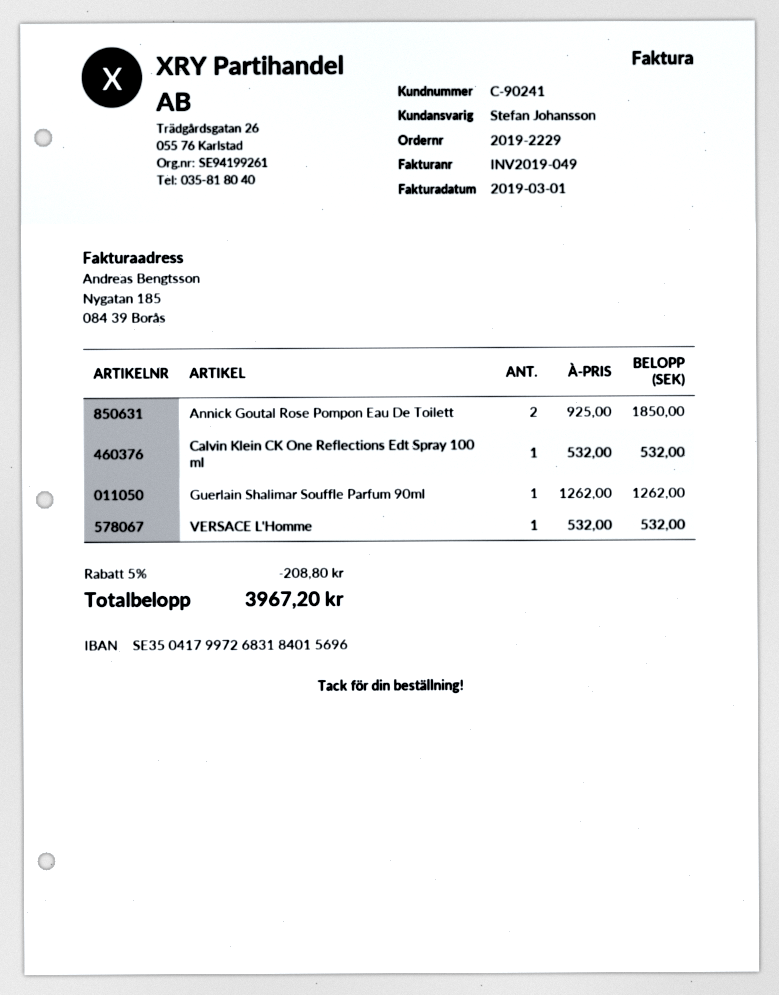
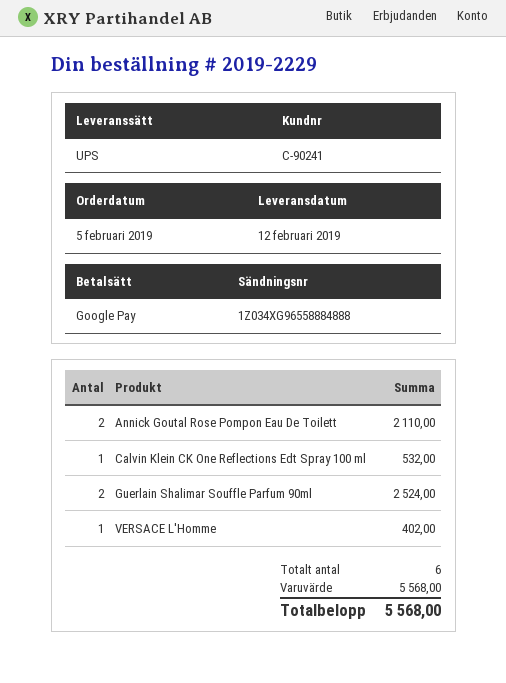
Annick Goutal Rose Pompon Eau De Toilett: 2 for 1850.00 -> 2 for 2110.00
Guerlain Shalimar Souffle Parfum 90ml: 1 for 1262.00 -> 2 for 2524.00
VERSACE L'Homme: 1 for 532.00 -> 1 for 402.00
discount: 5% = 208.80 -> none
total: 3967.20 -> 5568.00

